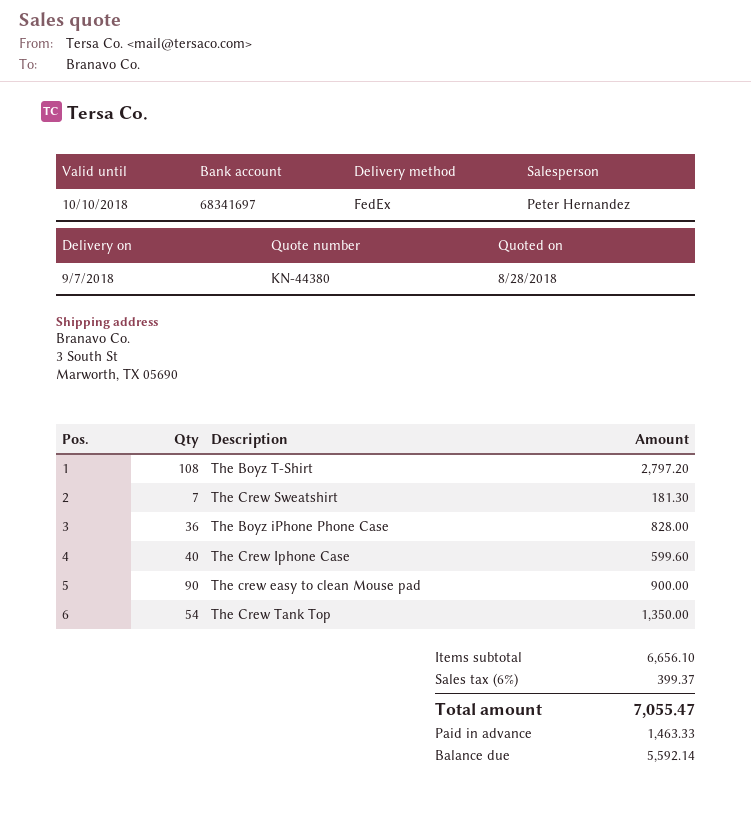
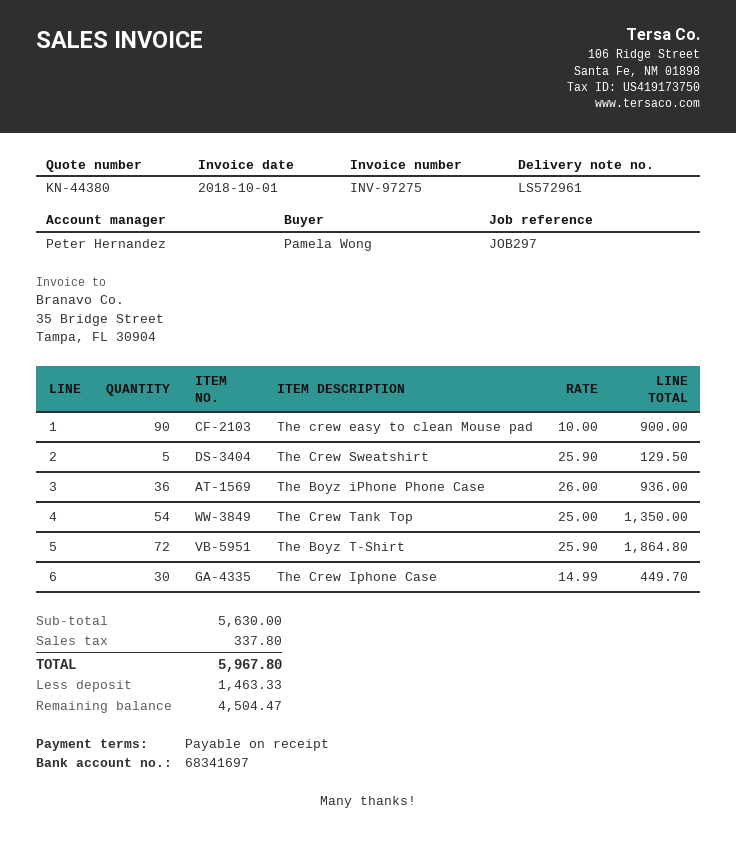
The Boyz T-Shirt: 108 for 2797.20 -> 72 for 1864.80
The Crew Sweatshirt: 7 for 181.30 -> 5 for 129.50
The Boyz iPhone Phone Case: 36 for 828.00 -> 36 for 936.00
The Crew Iphone Case: 40 for 599.60 -> 30 for 449.70
subtotal: 6656.10 -> 5630.00
tax: 399.37 -> 337.80
total: 7055.47 -> 5967.80
balance: 5592.14 -> 4504.47

